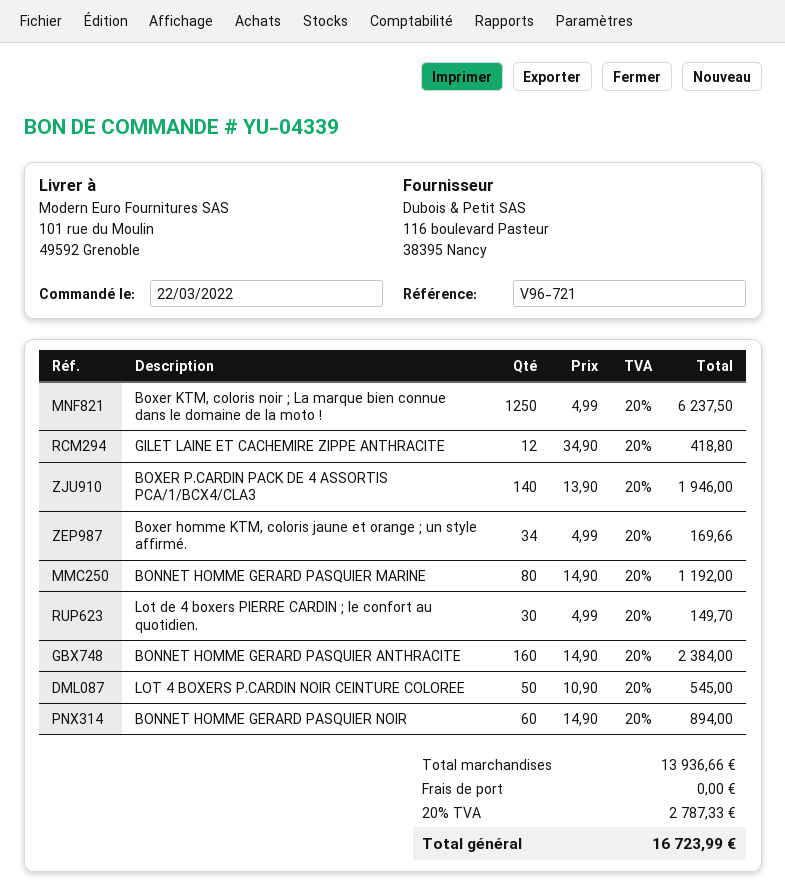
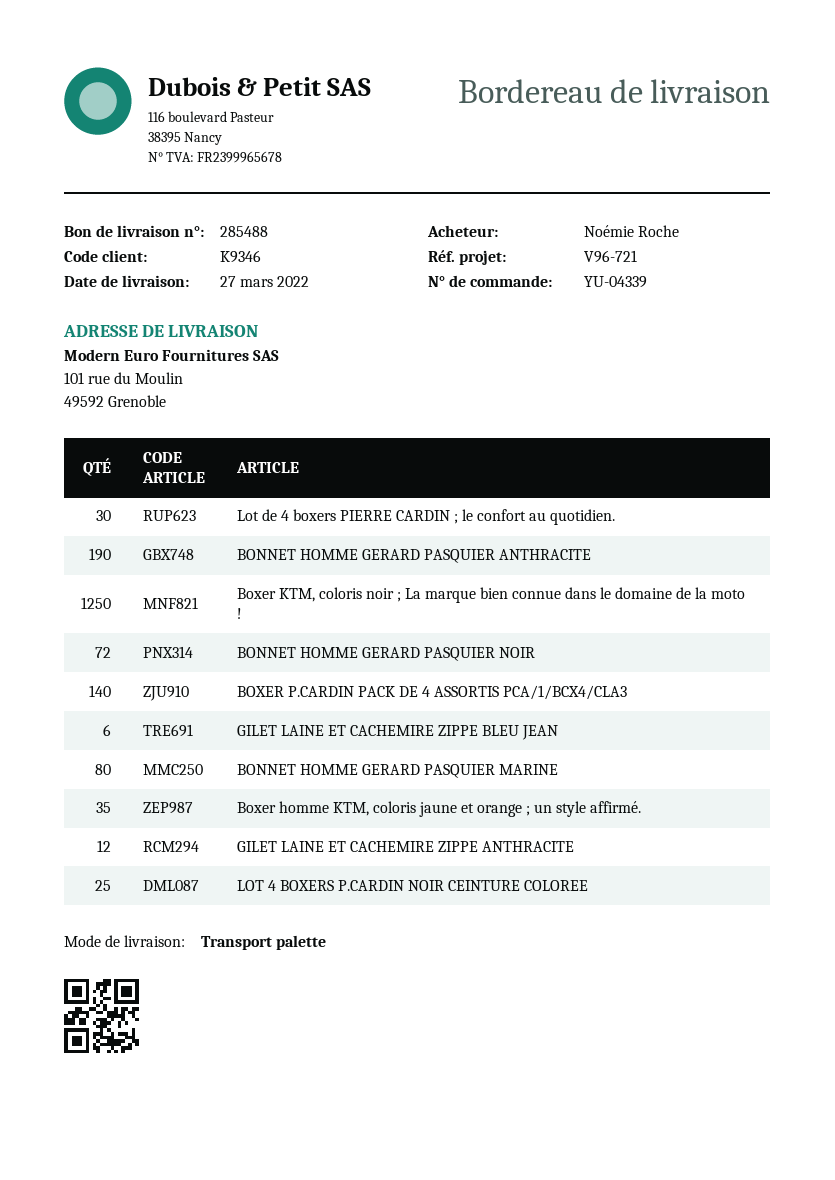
Boxer homme KTM, coloris jaune et orange ; un style affirmé.: 34 -> 35
BONNET HOMME GERARD PASQUIER ANTHRACITE: 160 -> 190
LOT 4 BOXERS P.CARDIN NOIR CEINTURE COLOREE: 50 -> 25
BONNET HOMME GERARD PASQUIER NOIR: 60 -> 72
GILET LAINE ET CACHEMIRE ZIPPE BLEU JEAN: none -> 6

